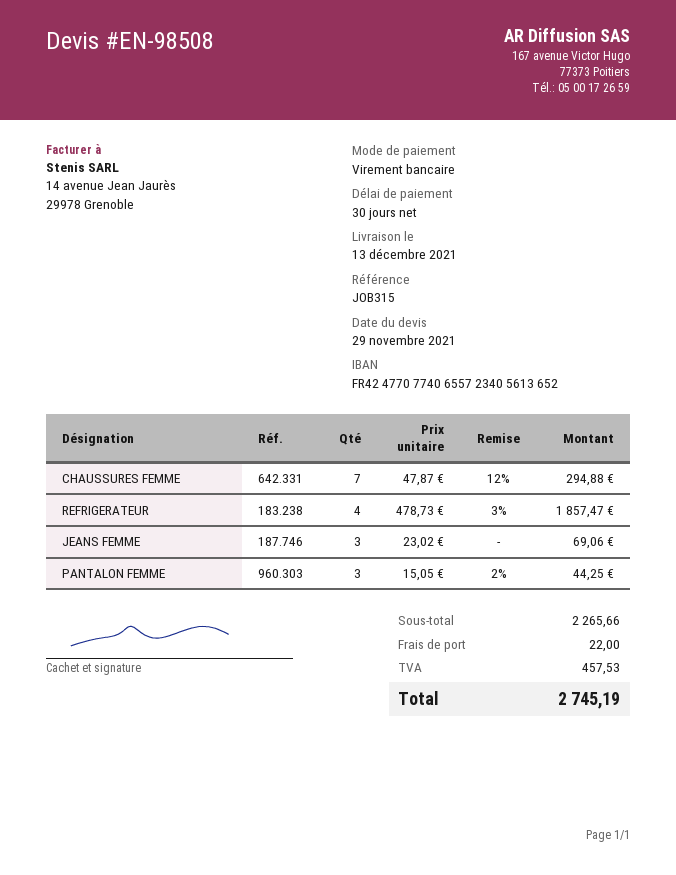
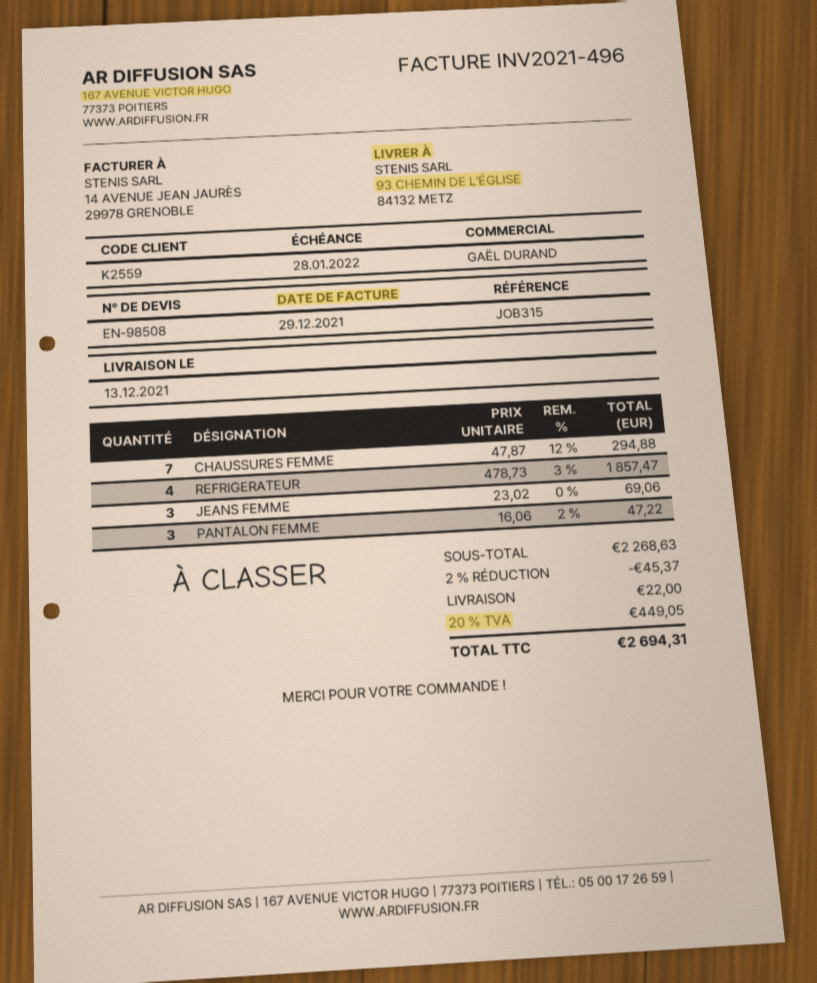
PANTALON FEMME: 3 x 15.05 - 2% = 44.25 -> 3 x 16.06 - 2% = 47.22
subtotal: 2265.66 -> 2268.63
discount: none -> 2% = 45.37
tax: 457.53 -> 449.05
total: 2745.19 -> 2694.31

